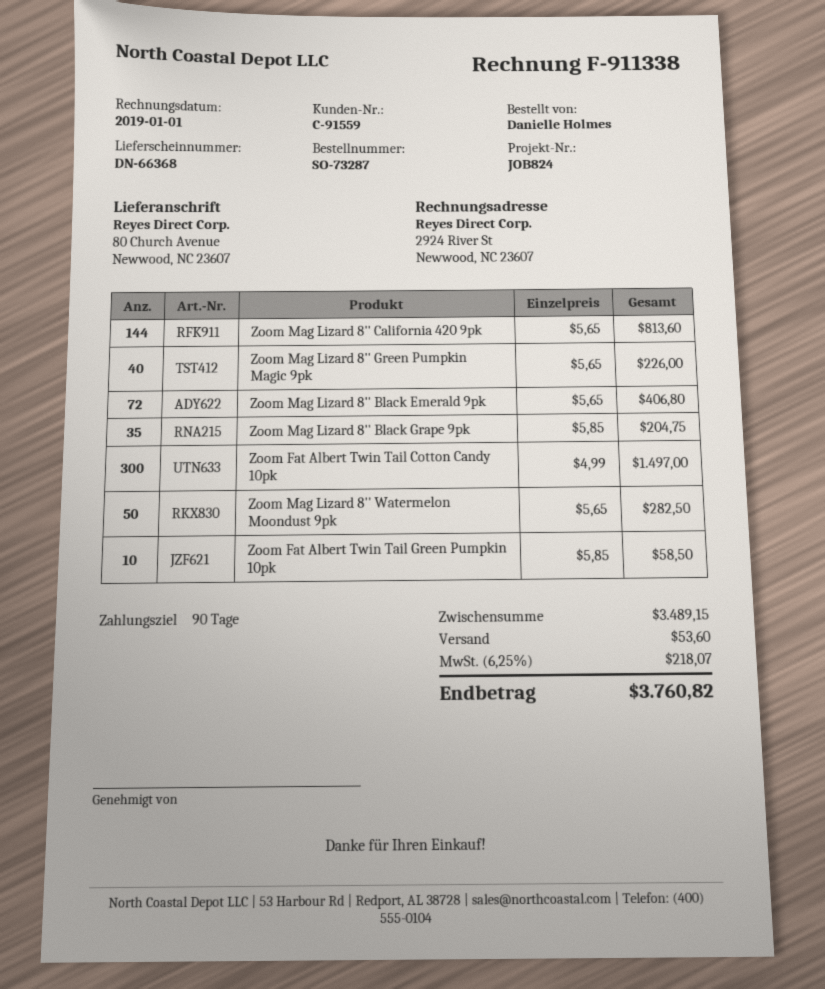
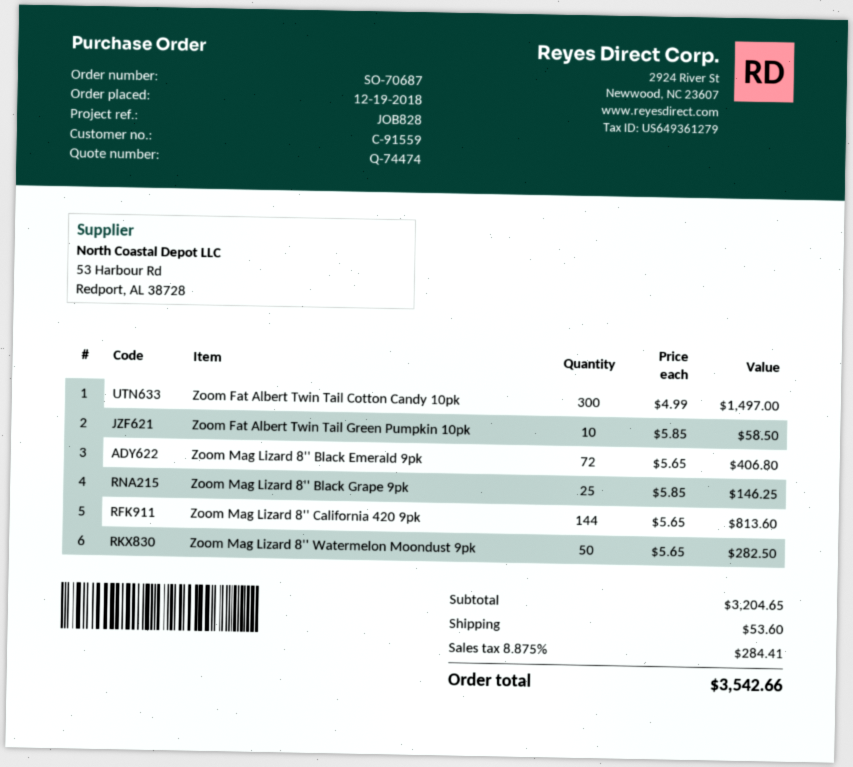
order number: SO-73287 -> SO-70687
reference: JOB824 -> JOB828
Zoom Mag Lizard 8'' Green Pumpkin Magic 9pk: 40 x 5.65 = 226.00 -> none
Zoom Mag Lizard 8'' Black Grape 9pk: 35 x 5.85 = 204.75 -> 25 x 5.85 = 146.25
subtotal: 3489.15 -> 3204.65
tax: 6.25% = 218.07 -> 8.875% = 284.41
total: 3760.82 -> 3542.66

